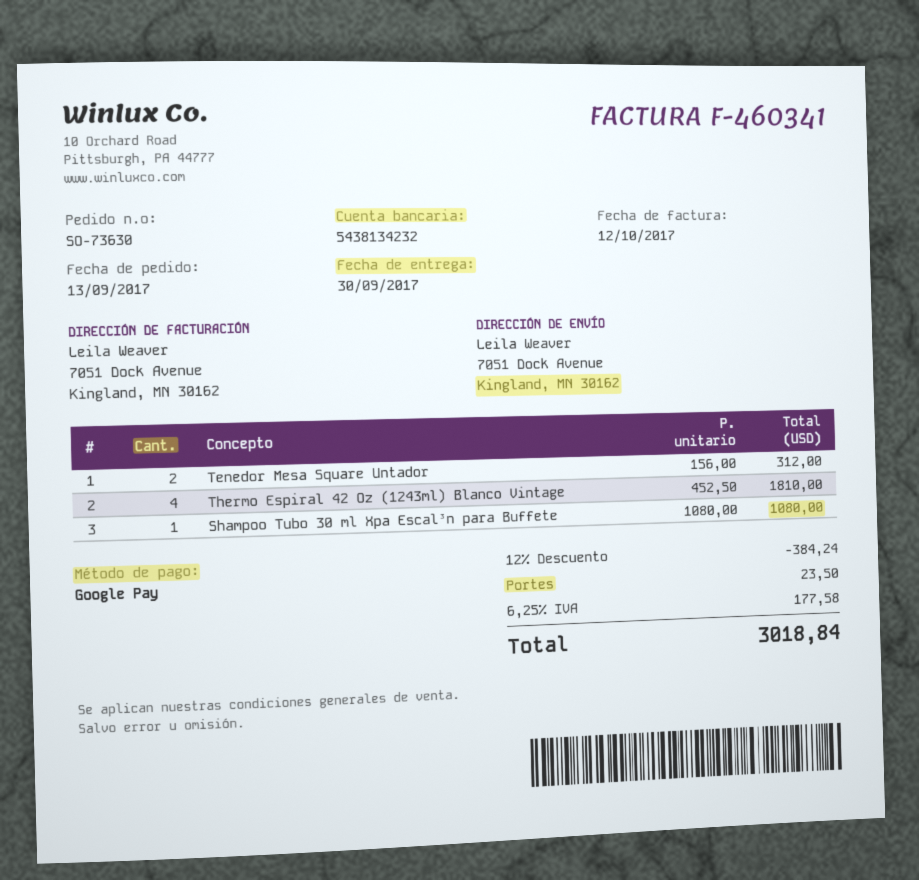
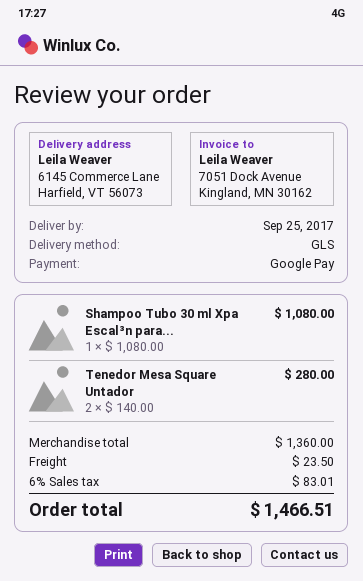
delivery date: 2017-09-30 -> 2017-09-25
ship to: 7051 Dock Avenue, Kingland, MN 30162 -> 6145 Commerce Lane, Harfield, VT 56073
Tenedor Mesa Square Untador: 2 x 156.00 = 312.00 -> 2 x 140.00 = 280.00
Thermo Espiral 42 Oz (1243ml) Blanco Vintage: 4 x 452.50 = 1810.00 -> none
discount: 12% = 384.24 -> none
tax: 6.25% = 177.58 -> 6% = 83.01
total: 3018.84 -> 1466.51

